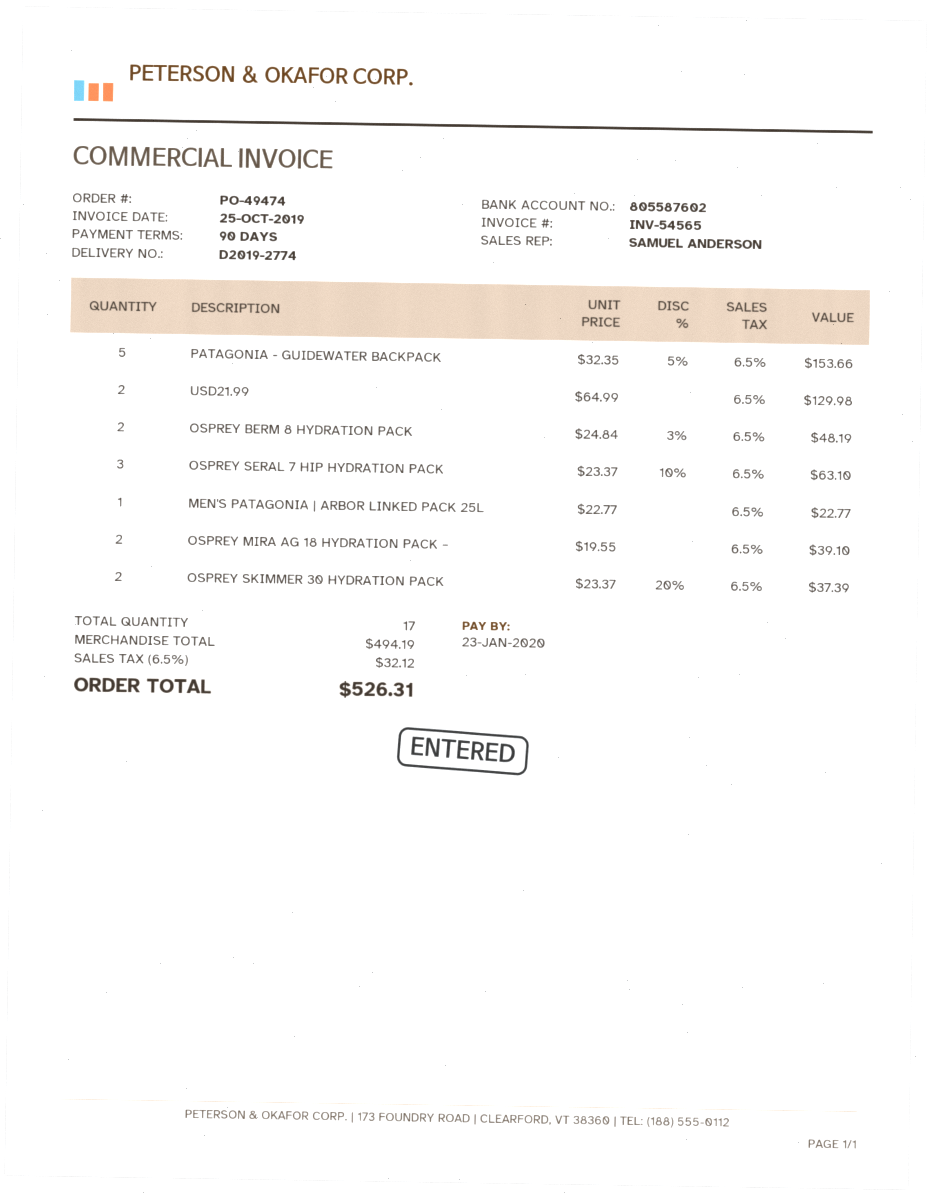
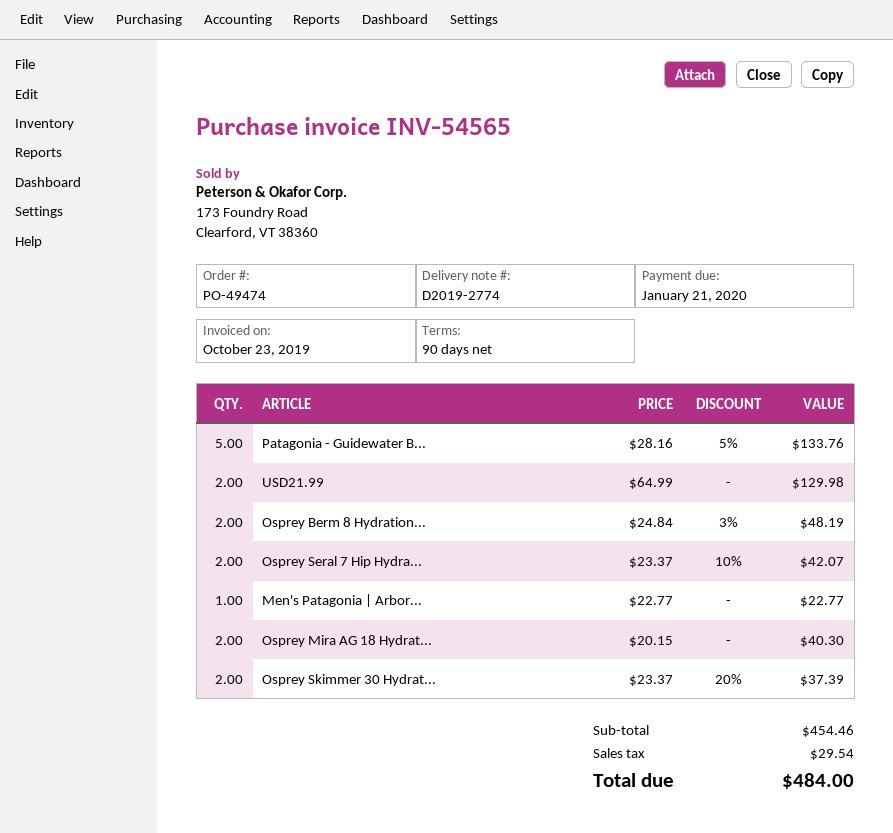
invoice date: 2019-10-25 -> 2019-10-23
due date: 2020-01-23 -> 2020-01-21
PATAGONIA - GUIDEWATER BACKPACK: 5 x 32.35 - 5% = 153.66 -> 5 x 28.16 - 5% = 133.76
OSPREY SERAL 7 HIP HYDRATION PACK: 3 x 23.37 - 10% = 63.10 -> 2 x 23.37 - 10% = 42.07
OSPREY MIRA AG 18 HYDRATION PACK –: 2 x 19.55 = 39.10 -> 2 x 20.15 = 40.30
subtotal: 494.19 -> 454.46
tax: 32.12 -> 29.54
total: 526.31 -> 484.00

